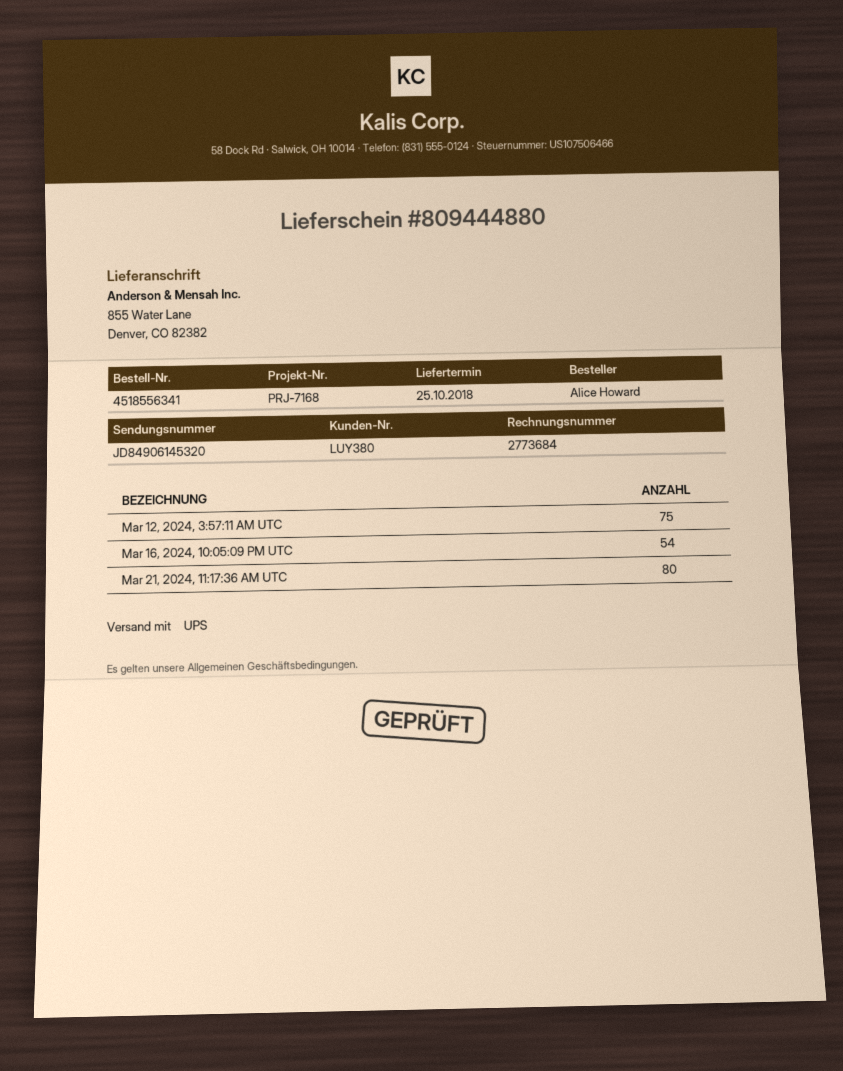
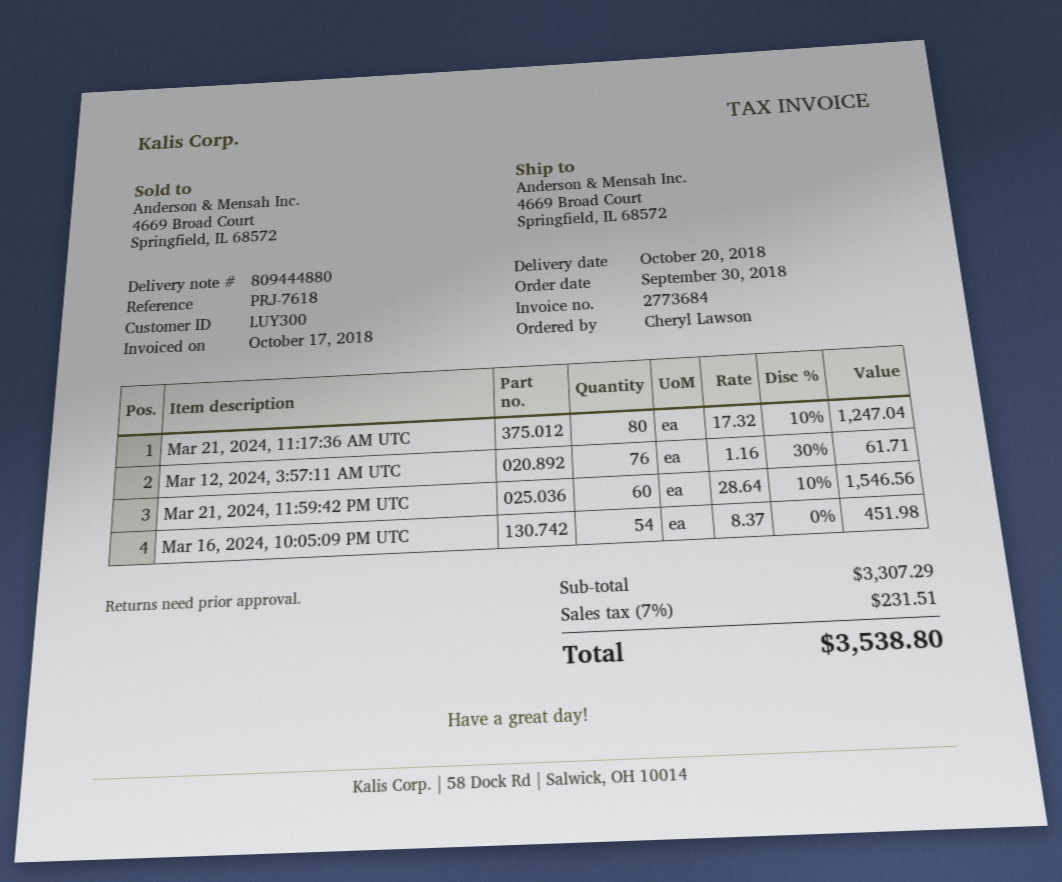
delivery date: 2018-10-25 -> 2018-10-20
customer number: LUY380 -> LUY300
reference: PRJ-7168 -> PRJ-7618
ordered by: Alice Howard -> Cheryl Lawson
ship to: 855 Water Lane, Denver, CO 82382 -> 4669 Broad Court, Springfield, IL 68572
Mar 12, 2024, 3:57:11 AM UTC: 75 -> 76
Mar 21, 2024, 11:59:42 PM UTC: none -> 60

